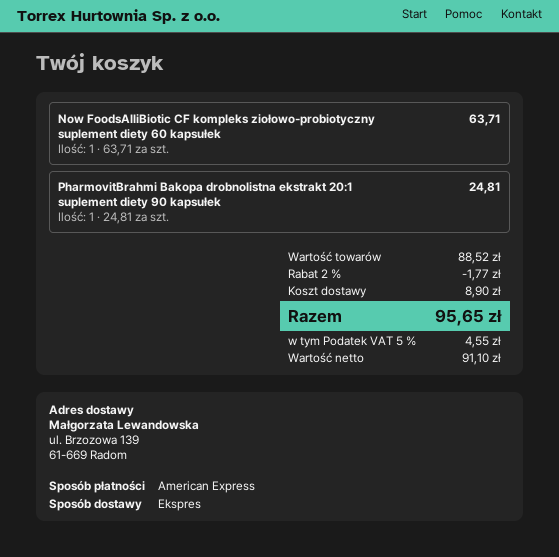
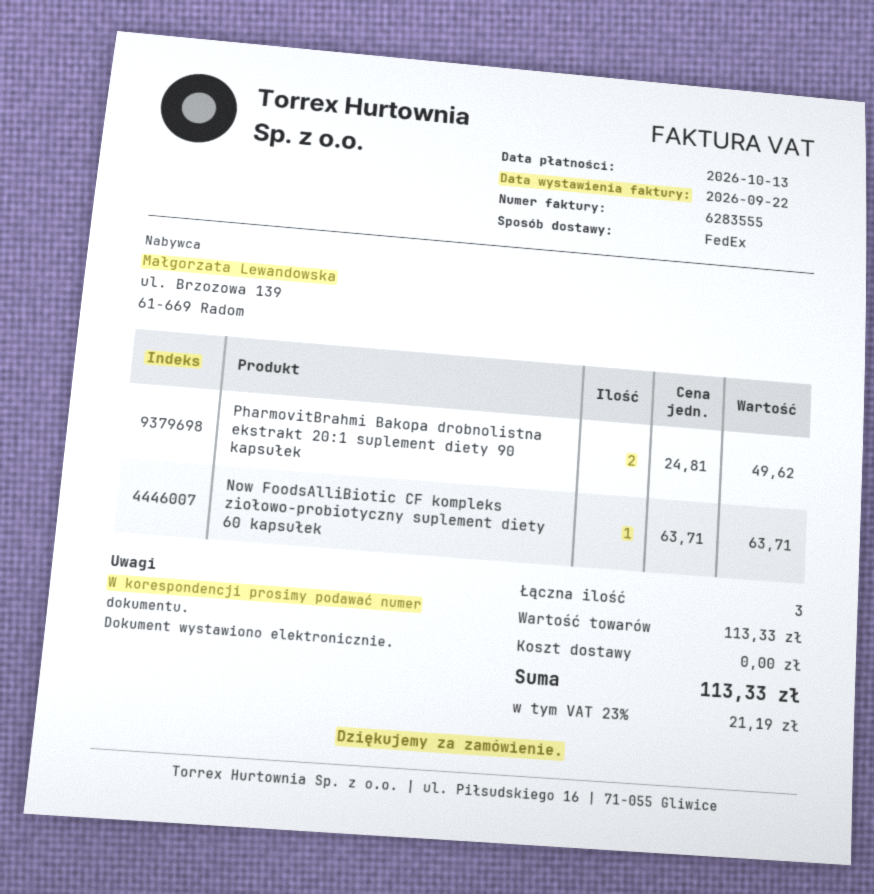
shipping method: express -> FedEx
PharmovitBrahmi Bakopa drobnolistna ekstrakt 20:1 suplement diety 90 kapsułek: 1 x 24.81 = 24.81 -> 2 x 24.81 = 49.62
subtotal: 88.52 -> 113.33
discount: 2% = 1.77 -> none
shipping: 8.90 -> 0.00
tax: 5% = 4.55 -> 23% = 21.19
total: 95.65 -> 113.33

